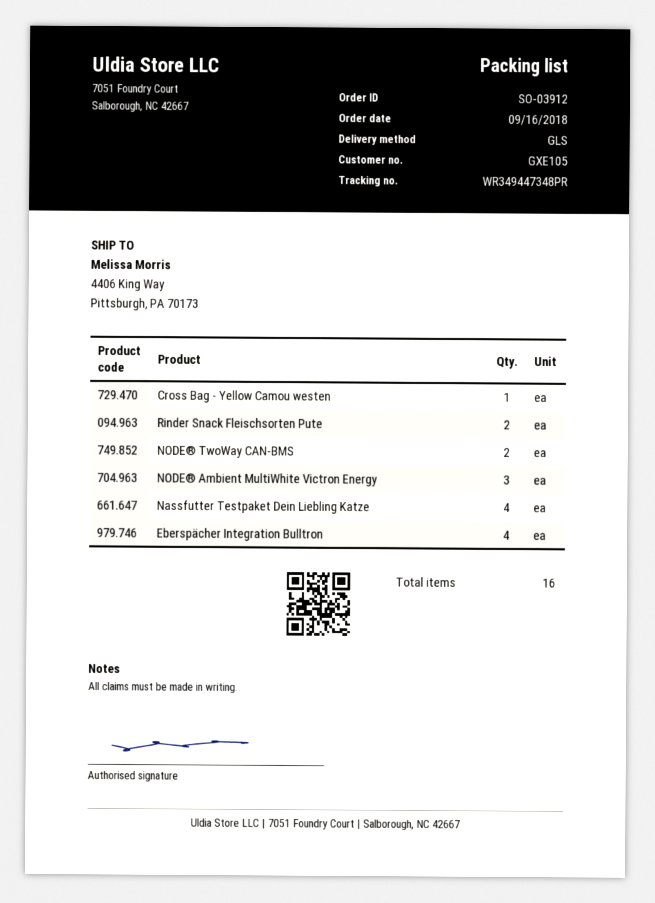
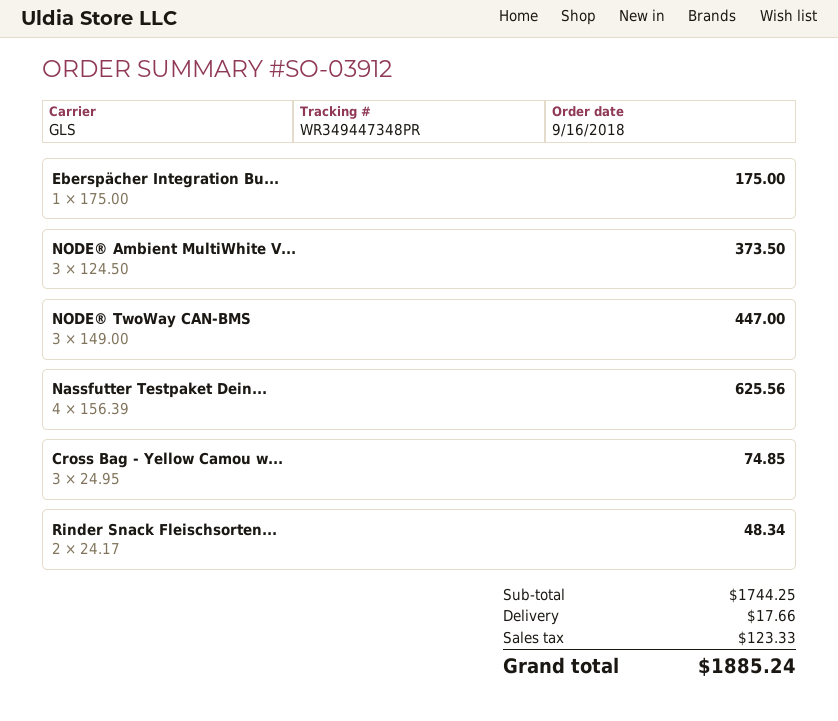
Cross Bag - Yellow Camou westen: 1 -> 3
NODE® TwoWay CAN-BMS: 2 -> 3
Eberspächer Integration Bulltron: 4 -> 1

